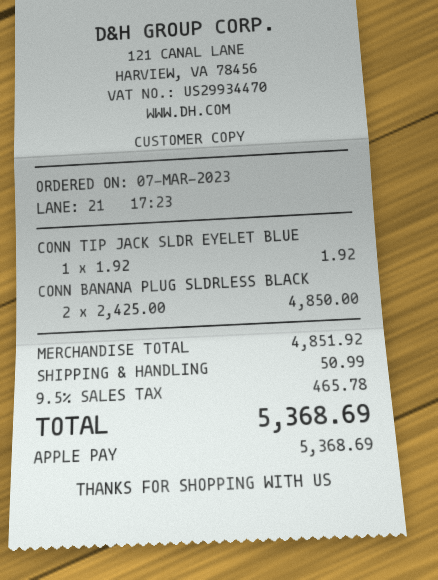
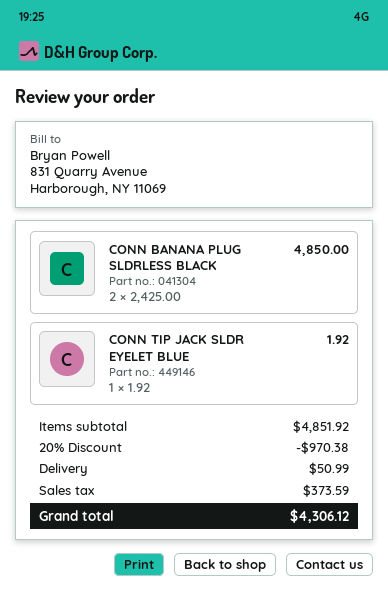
discount: none -> 20% = 970.38
tax: 465.78 -> 373.59
total: 5368.69 -> 4306.12

